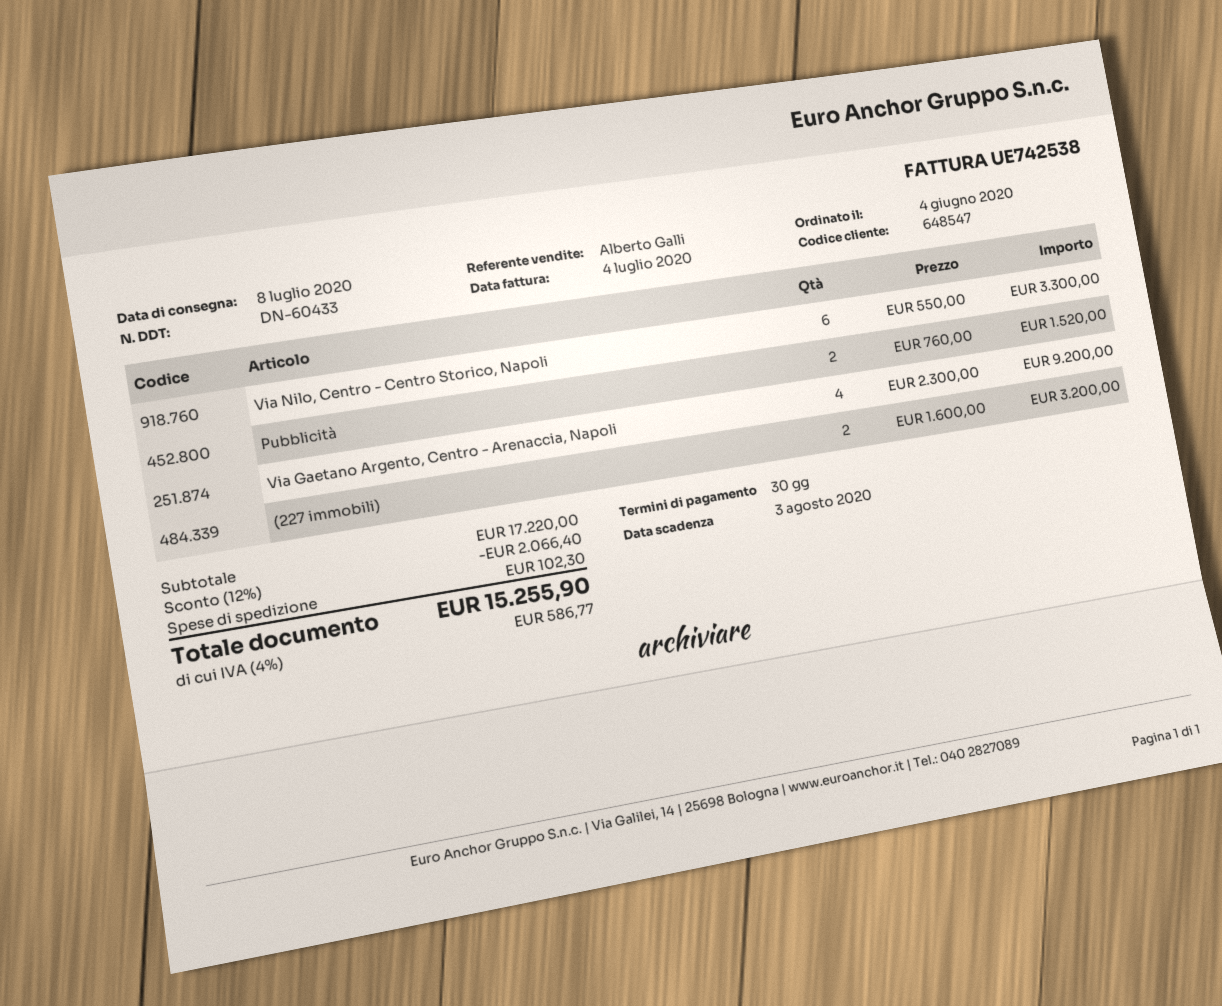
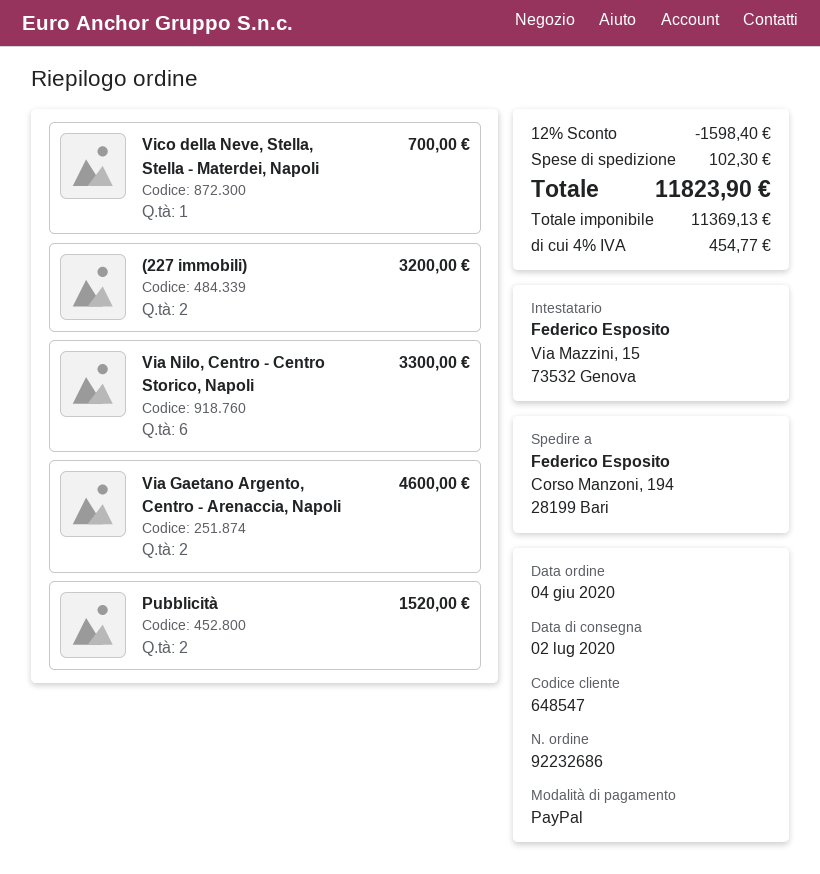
delivery date: 2020-07-08 -> 2020-07-02
Via Gaetano Argento, Centro - Arenaccia, Napoli: 4 for 9200.00 -> 2 for 4600.00
Vico della Neve, Stella, Stella - Materdei, Napoli: none -> 1 for 700.00
discount: 12% = 2066.40 -> 12% = 1598.40
tax: 4% = 586.77 -> 4% = 454.77
total: 15255.90 -> 11823.90

